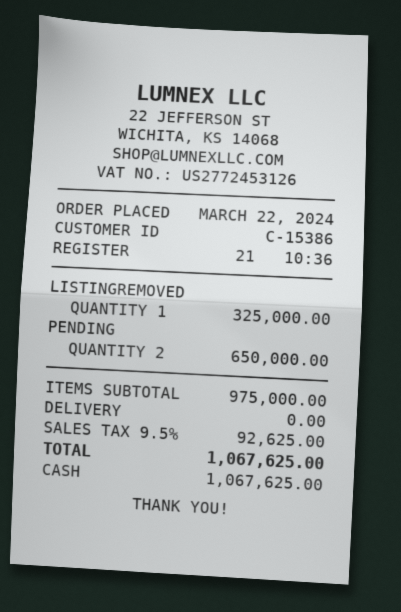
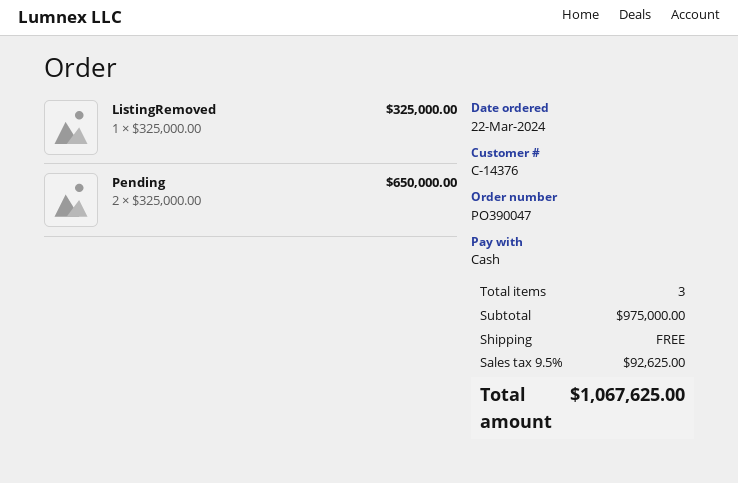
customer number: C-15386 -> C-14376

